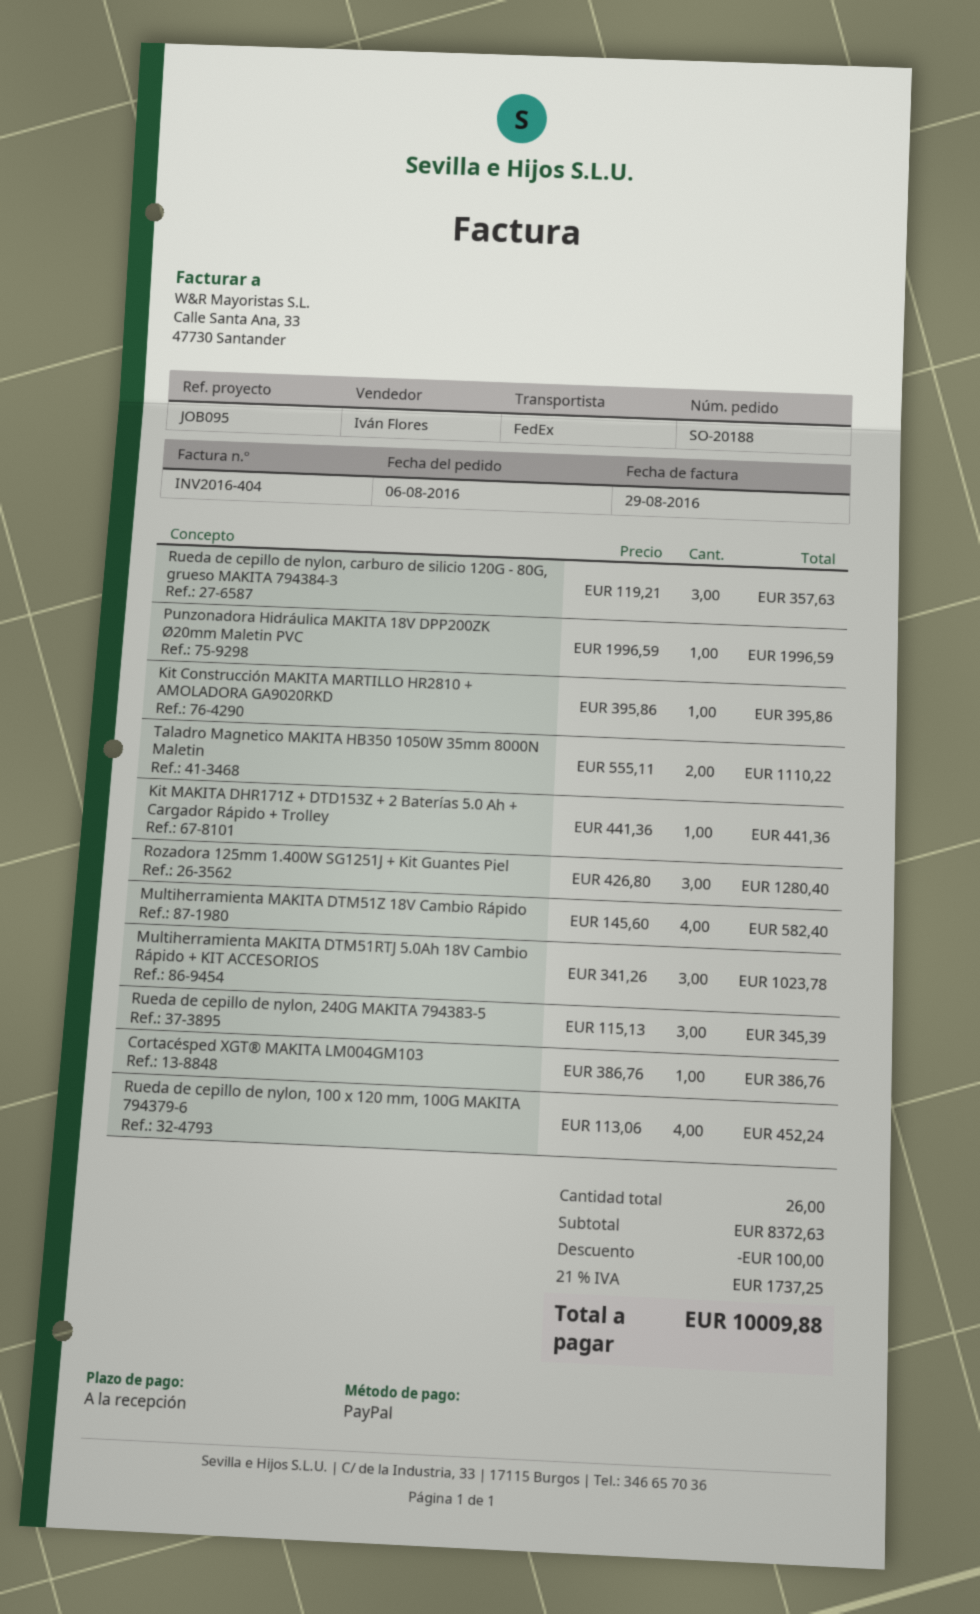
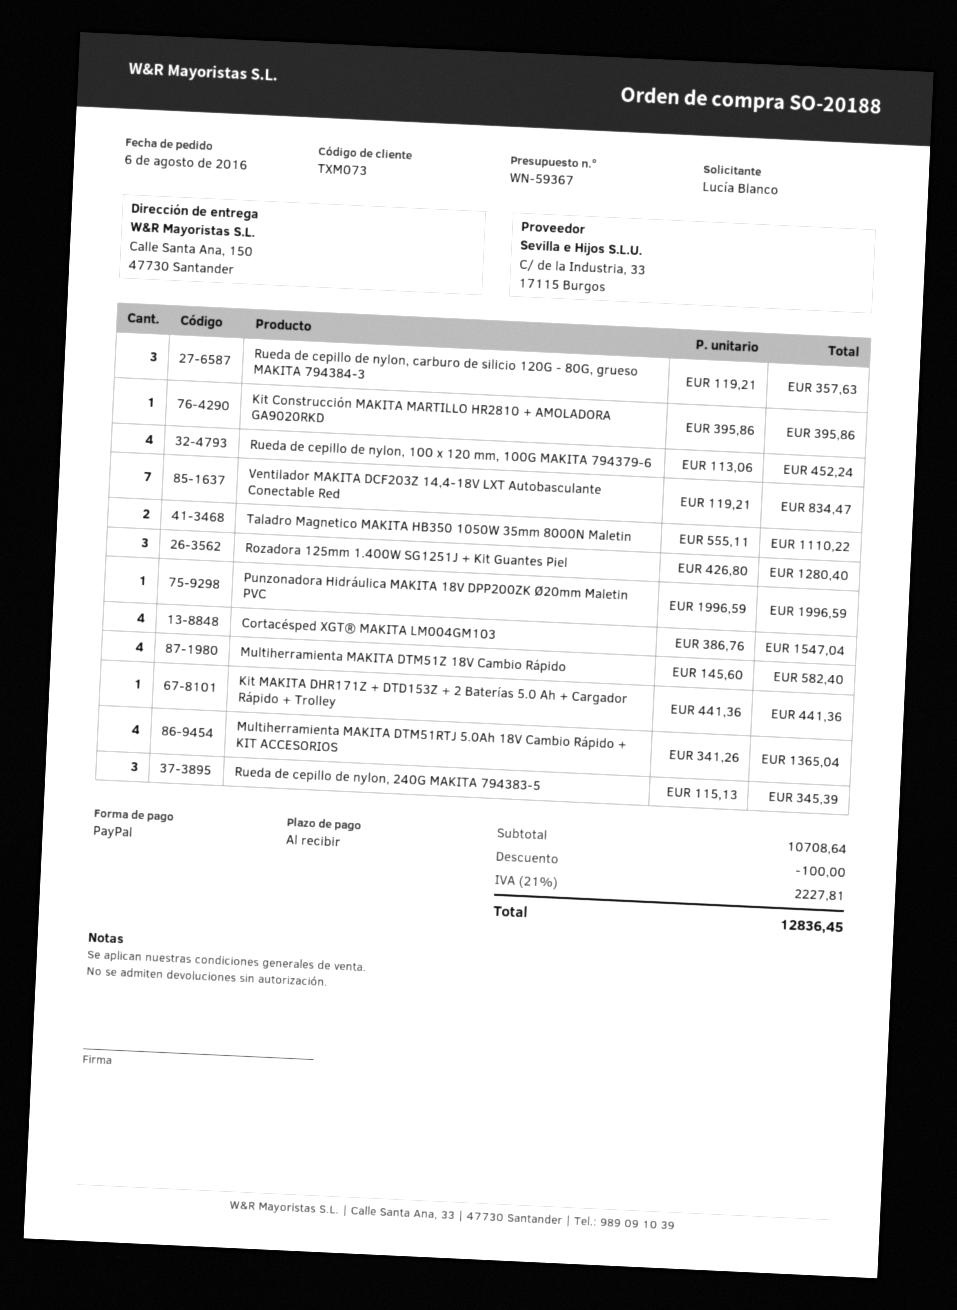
Multiherramienta MAKITA DTM51RTJ 5.0Ah 18V Cambio Rápido + KIT ACCESORIOS: 3 x 341.26 = 1023.78 -> 4 x 341.26 = 1365.04
Cortacésped XGT® MAKITA LM004GM103: 1 x 386.76 = 386.76 -> 4 x 386.76 = 1547.04
Ventilador MAKITA DCF203Z 14,4-18V LXT Autobasculante Conectable Red: none -> 7 x 119.21 = 834.47
subtotal: 8372.63 -> 10708.64
tax: 21% = 1737.25 -> 21% = 2227.81
total: 10009.88 -> 12836.45

